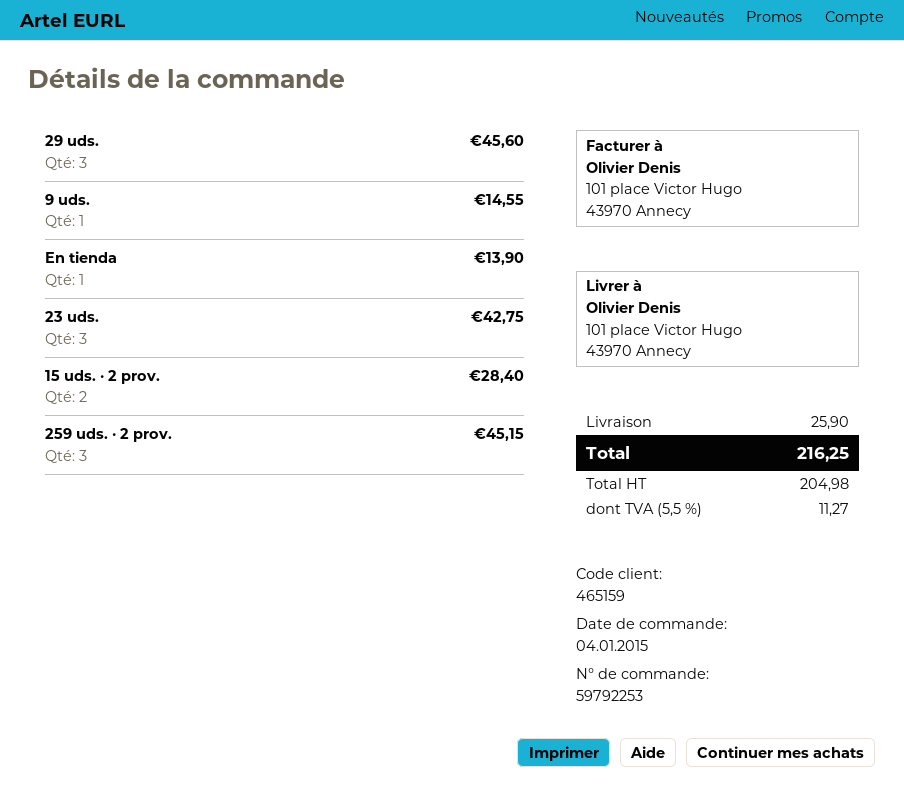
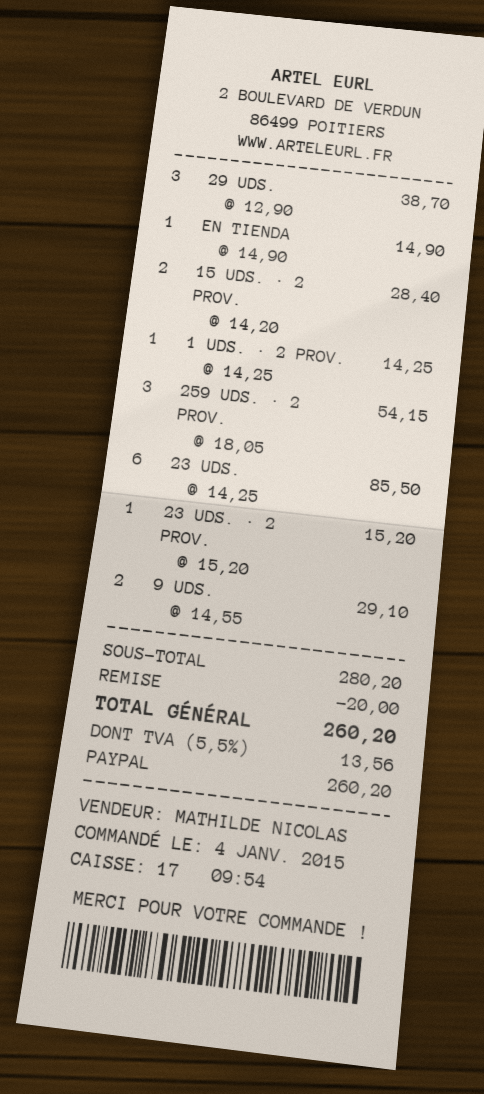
29 uds.: 3 for 45.60 -> 3 for 38.70
9 uds.: 1 for 14.55 -> 2 for 29.10
En tienda: 1 for 13.90 -> 1 for 14.90
23 uds.: 3 for 42.75 -> 6 for 85.50
259 uds. · 2 prov.: 3 for 45.15 -> 3 for 54.15
1 UDS. · 2 PROV.: none -> 1 for 14.25
23 UDS. · 2 PROV.: none -> 1 for 15.20
discount: none -> 20.00
shipping: 25.90 -> none
tax: 5.5% = 11.27 -> 5.5% = 13.56
total: 216.25 -> 260.20

